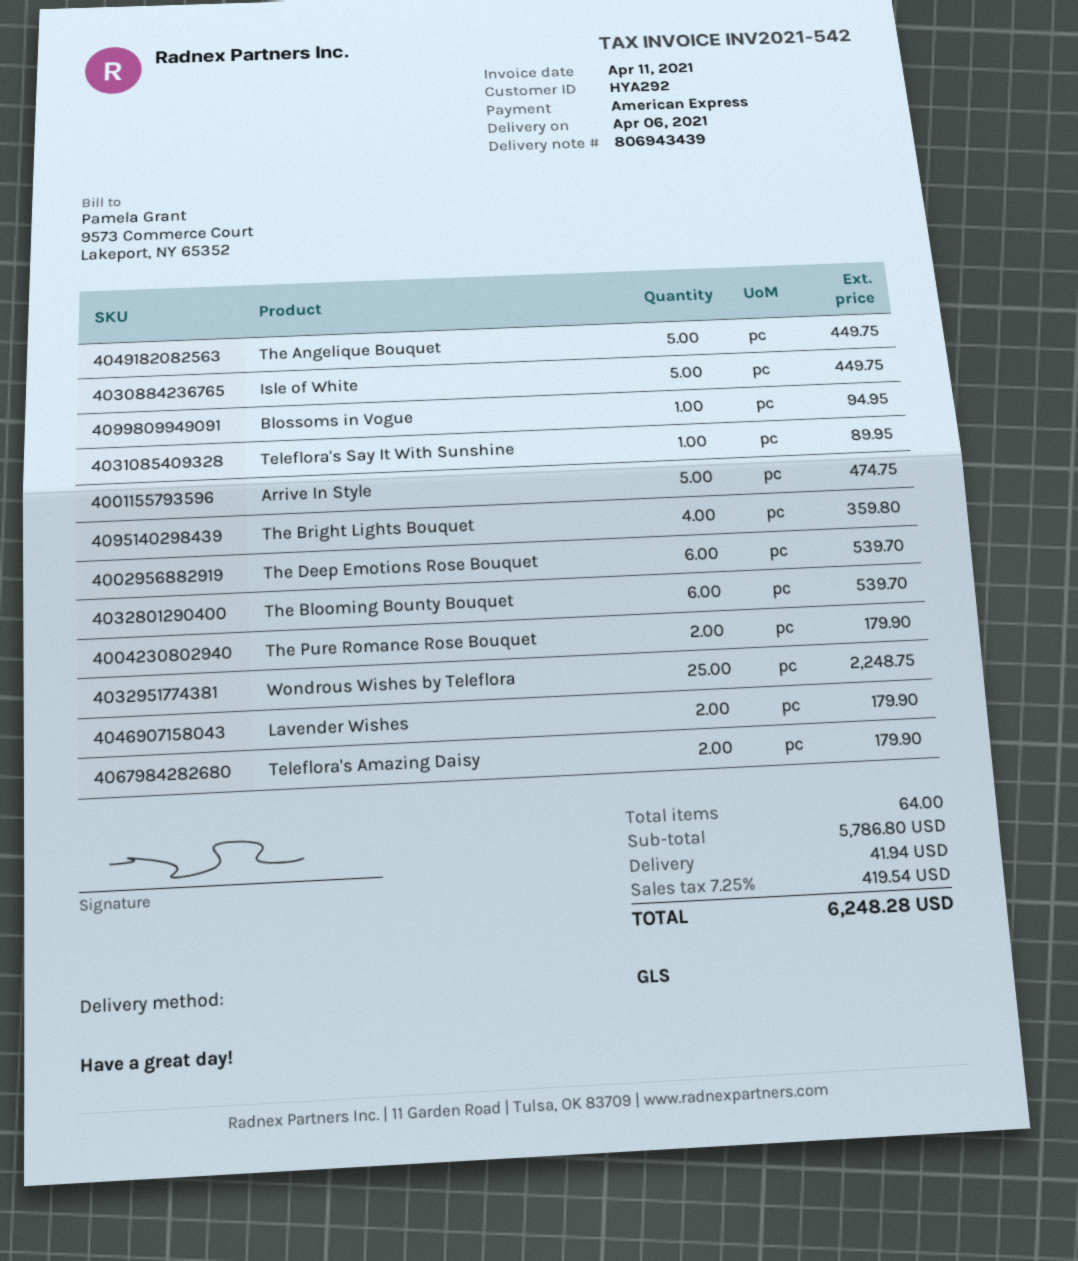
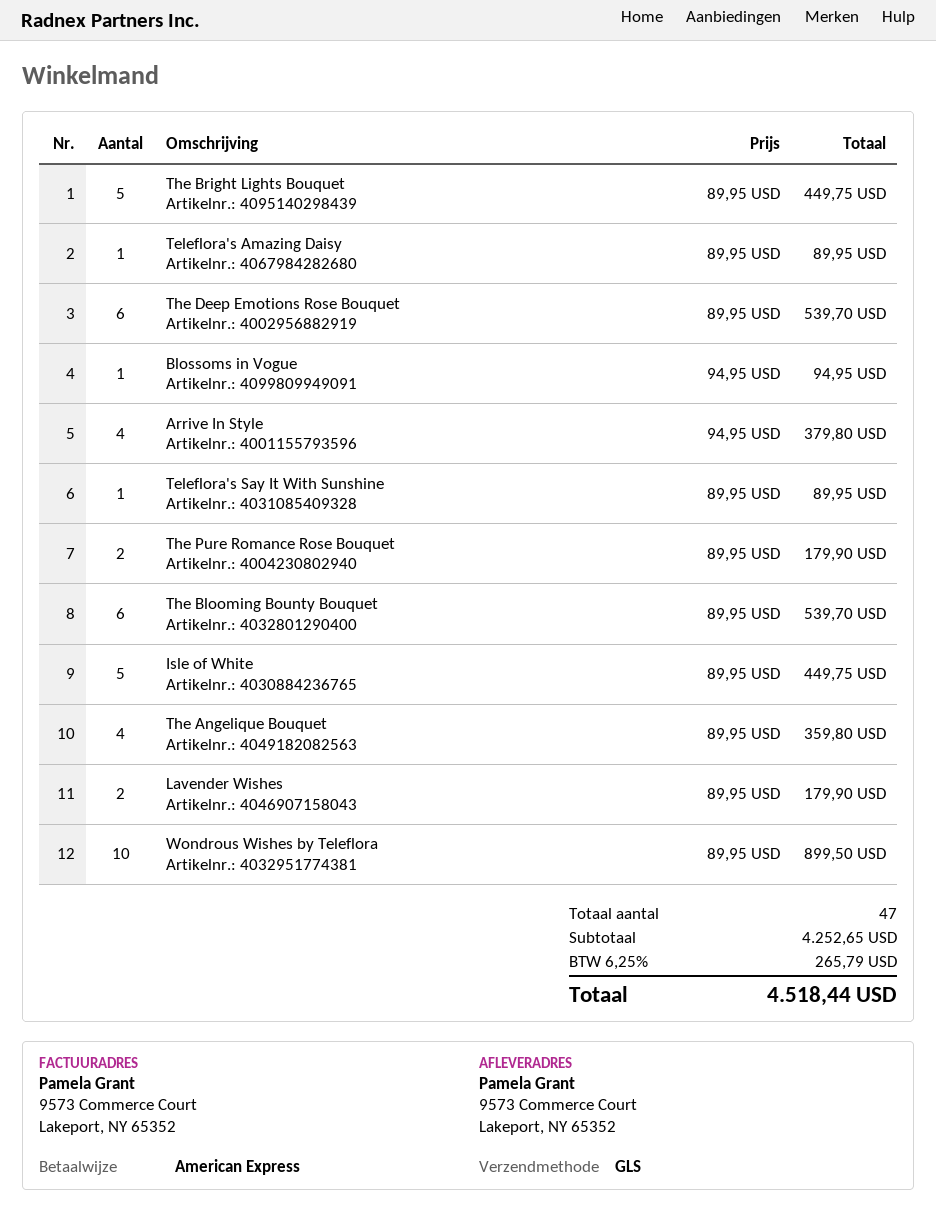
The Angelique Bouquet: 5 for 449.75 -> 4 for 359.80
Arrive In Style: 5 for 474.75 -> 4 for 379.80
The Bright Lights Bouquet: 4 for 359.80 -> 5 for 449.75
Wondrous Wishes by Teleflora: 25 for 2248.75 -> 10 for 899.50
Teleflora's Amazing Daisy: 2 for 179.90 -> 1 for 89.95
total quantity: 64 -> 47
subtotal: 5786.80 -> 4252.65
shipping: 41.94 -> none
tax: 7.25% = 419.54 -> 6.25% = 265.79
total: 6248.28 -> 4518.44

